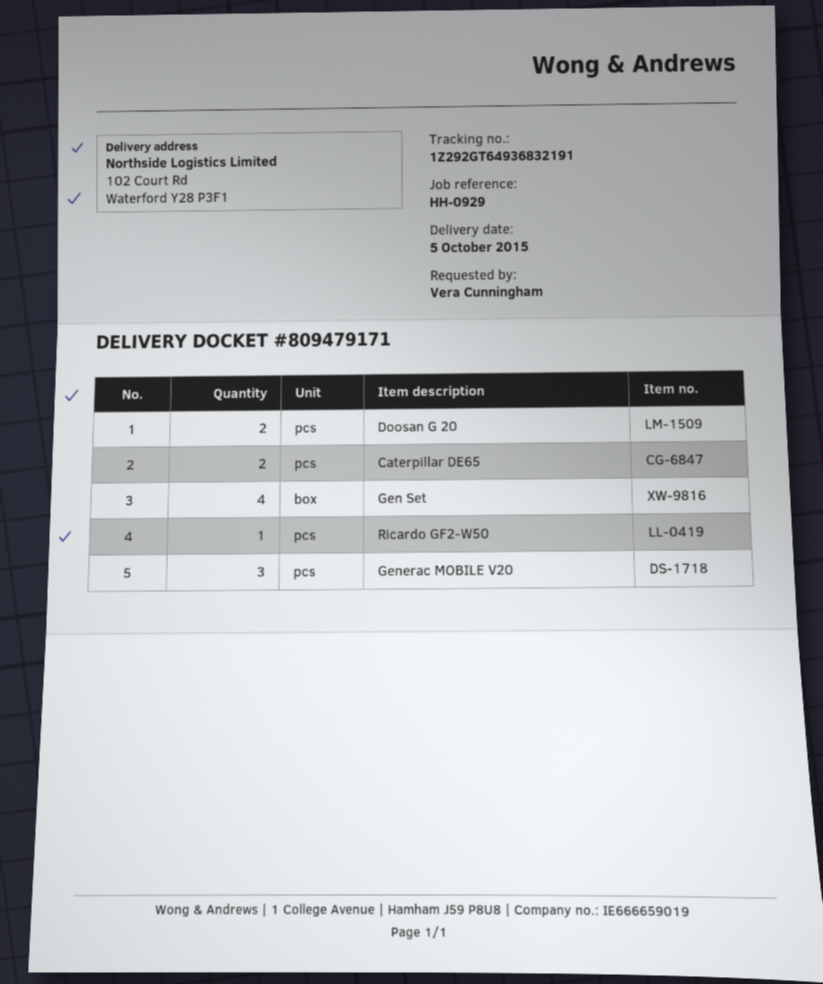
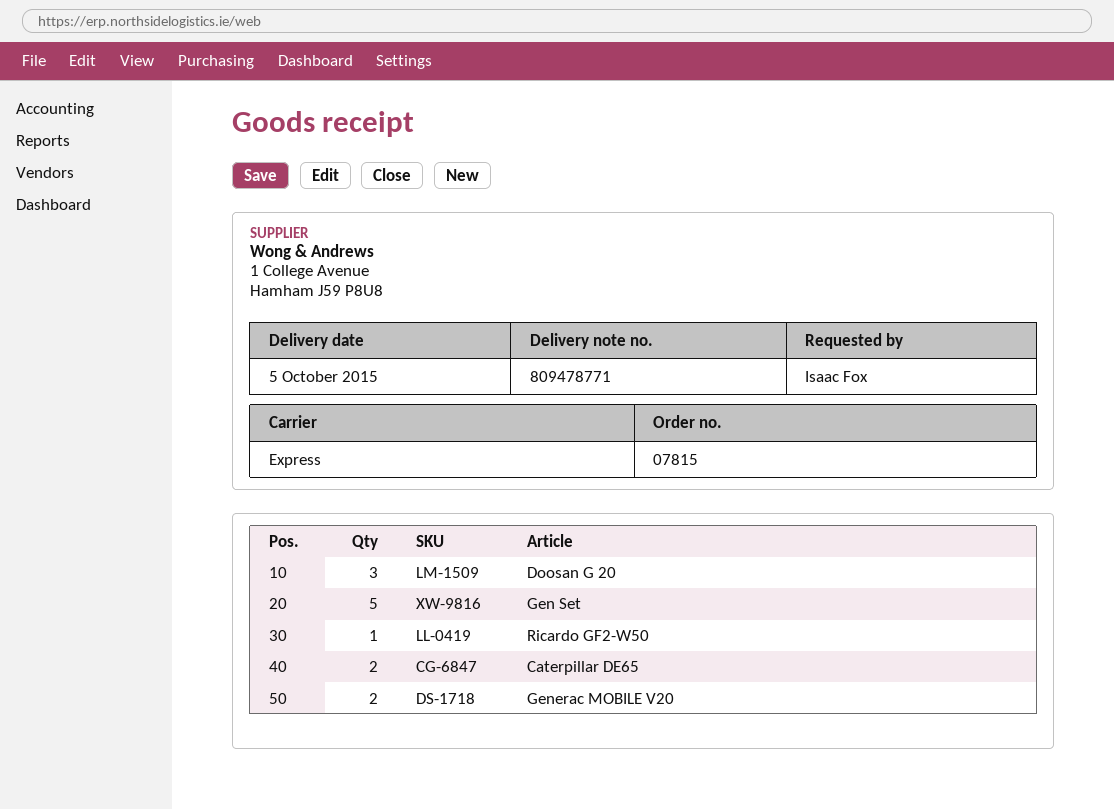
delivery note number: 809479171 -> 809478771
ordered by: Vera Cunningham -> Isaac Fox
Doosan G 20: 2 -> 3
Gen Set: 4 -> 5
Generac MOBILE V20: 3 -> 2

